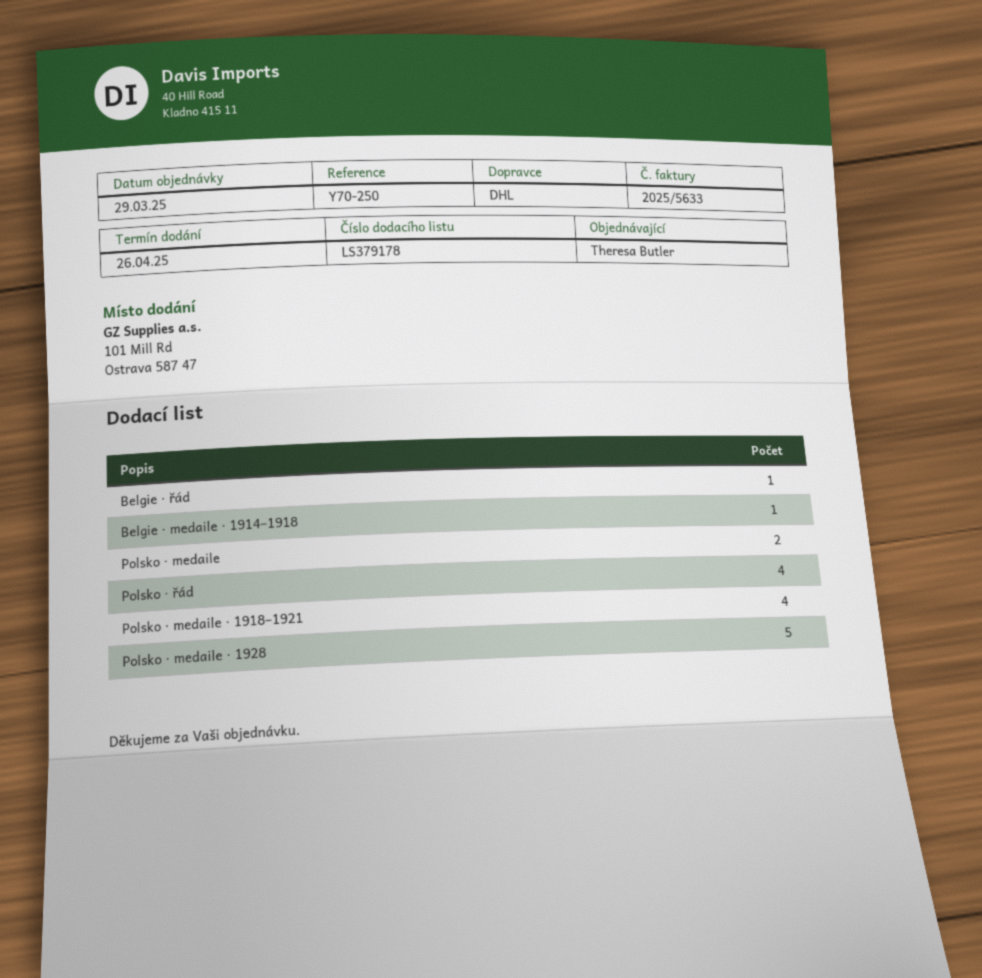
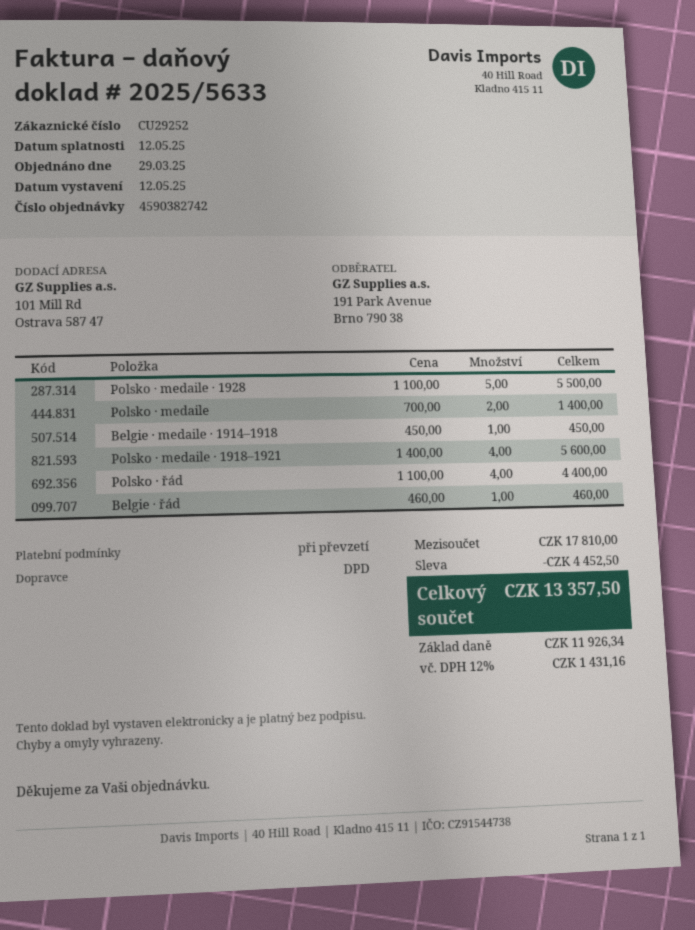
shipping method: DHL -> DPD

